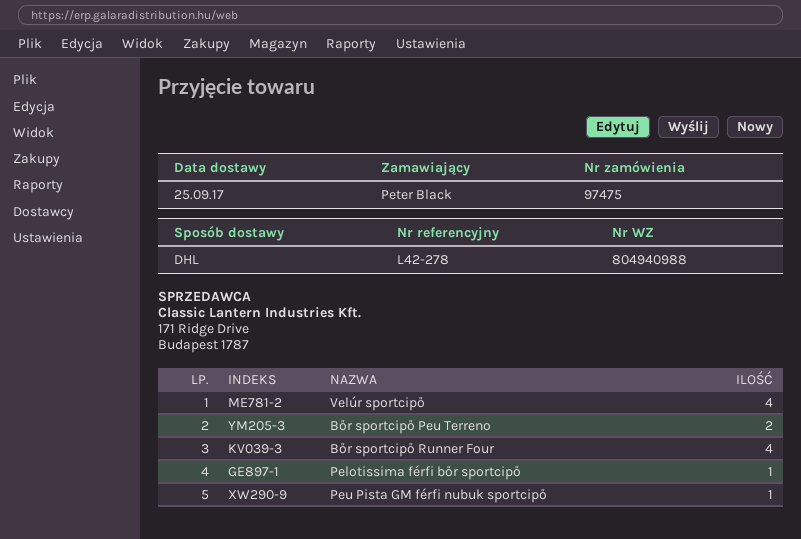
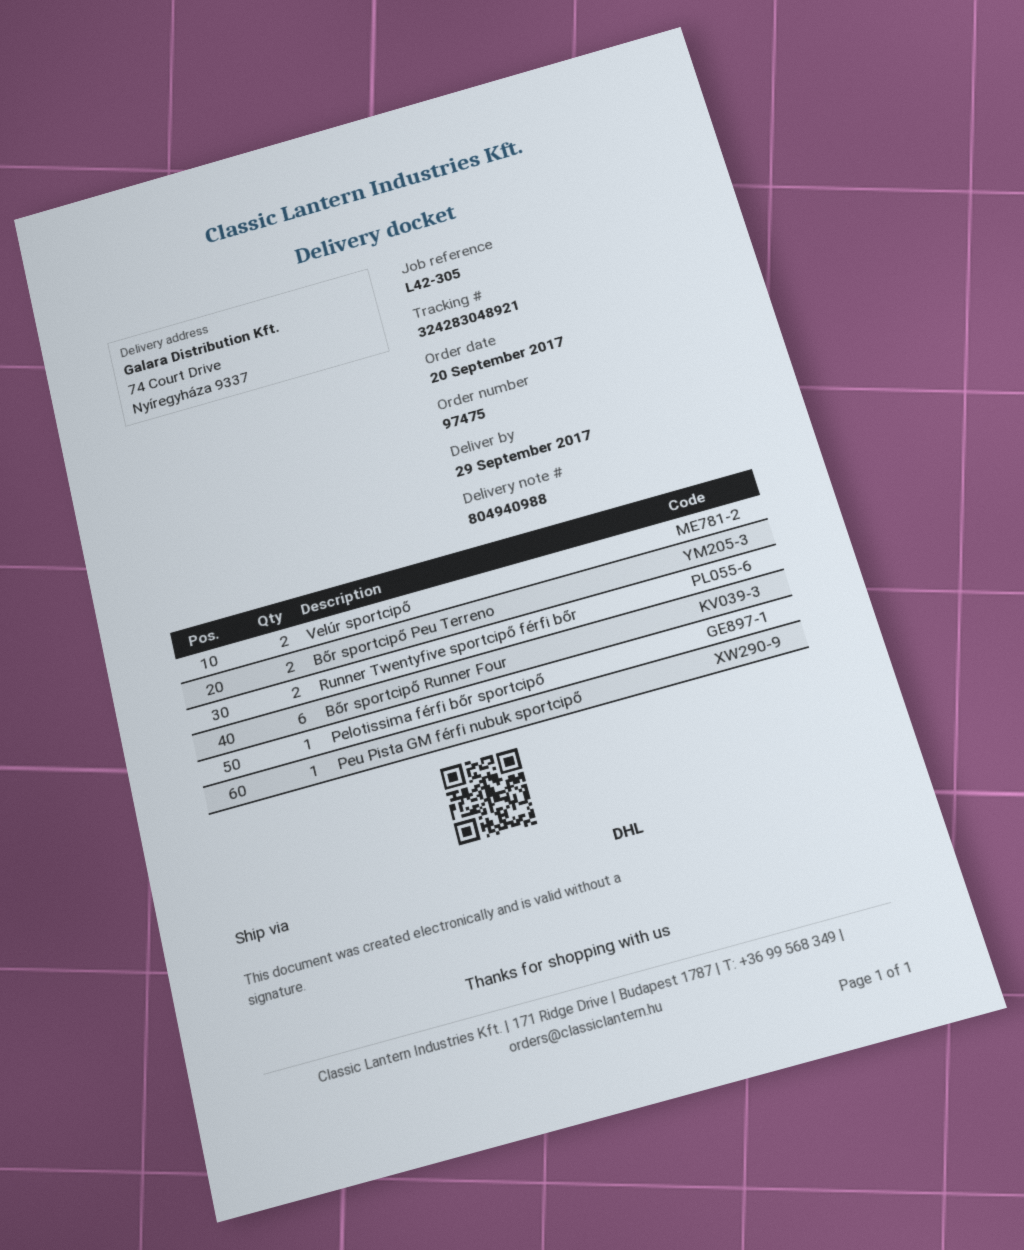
delivery date: 2017-09-25 -> 2017-09-29
reference: L42-278 -> L42-305
Velúr sportcipő: 4 -> 2
Bőr sportcipő Runner Four: 4 -> 6
Runner Twentyfive sportcipő férfi bőr: none -> 2

